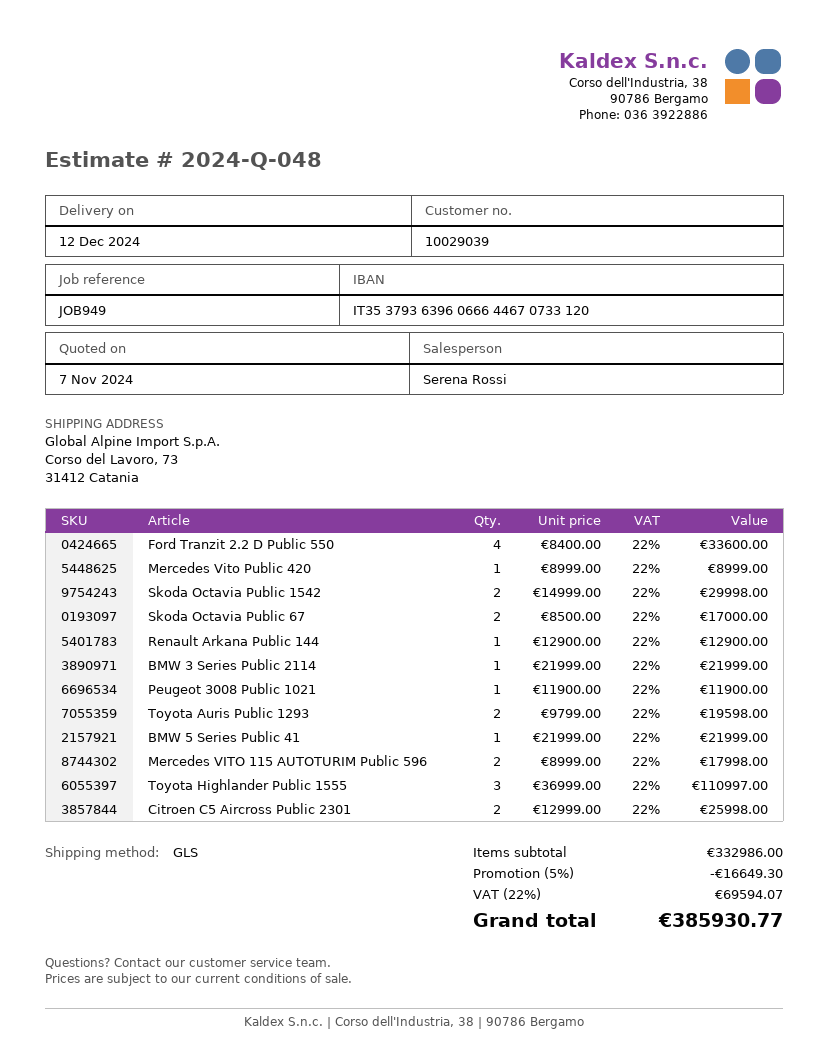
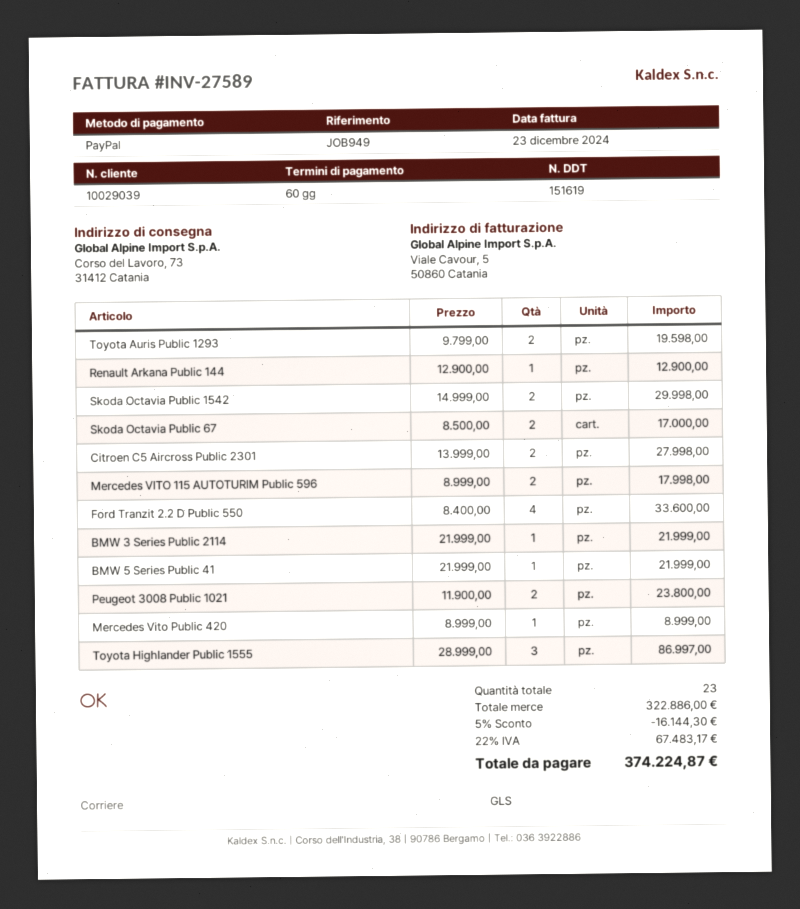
Peugeot 3008 Public 1021: 1 x 11900.00 = 11900.00 -> 2 x 11900.00 = 23800.00
Toyota Highlander Public 1555: 3 x 36999.00 = 110997.00 -> 3 x 28999.00 = 86997.00
Citroen C5 Aircross Public 2301: 2 x 12999.00 = 25998.00 -> 2 x 13999.00 = 27998.00
subtotal: 332986.00 -> 322886.00
discount: 5% = 16649.30 -> 5% = 16144.30
tax: 22% = 69594.07 -> 22% = 67483.17
total: 385930.77 -> 374224.87

